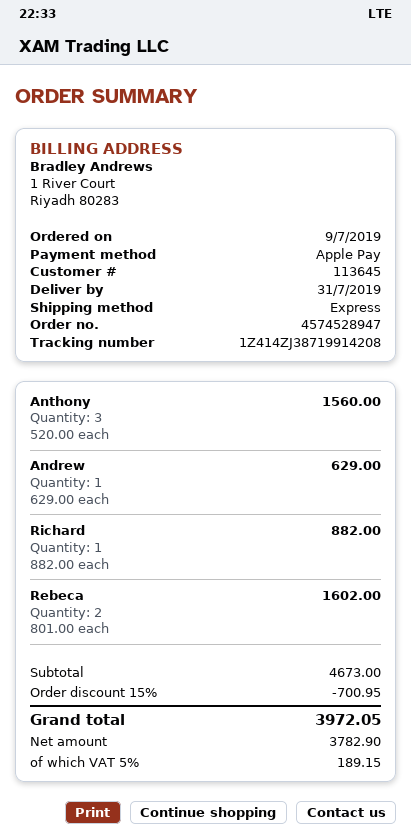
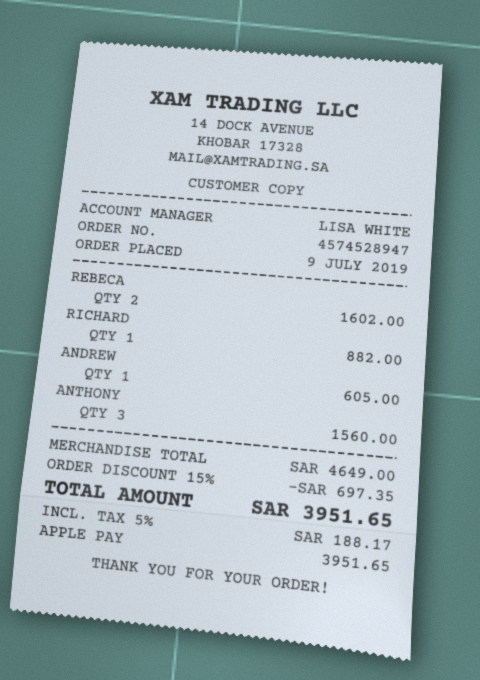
Andrew: 1 for 629.00 -> 1 for 605.00
subtotal: 4673.00 -> 4649.00
discount: 15% = 700.95 -> 15% = 697.35
tax: 5% = 189.15 -> 5% = 188.17
total: 3972.05 -> 3951.65

